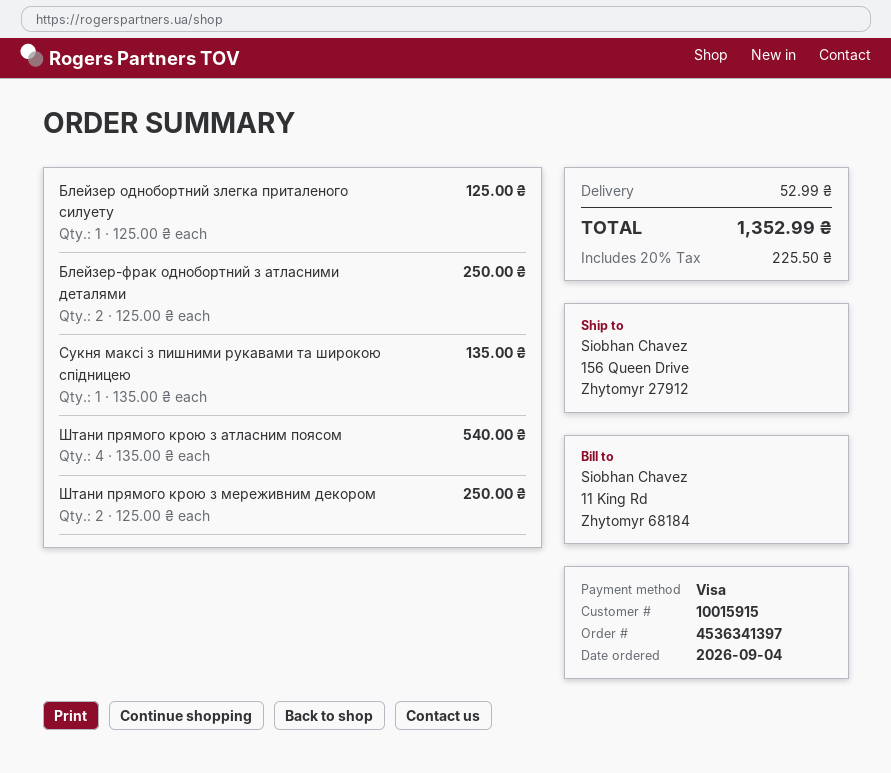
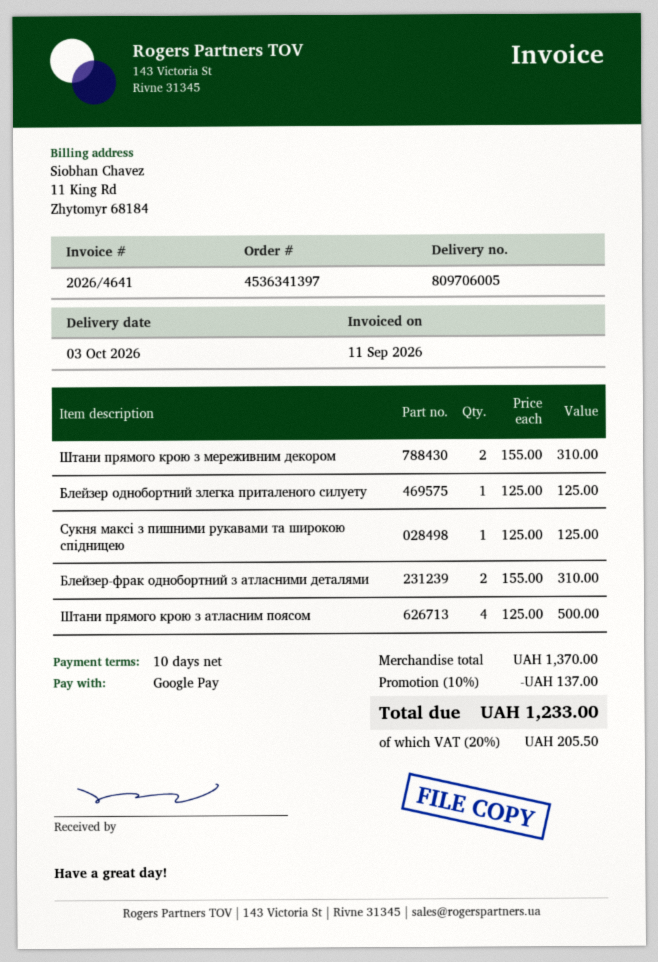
payment method: Visa -> Google Pay
Блейзер-фрак однобортний з атласними деталями: 2 x 125.00 = 250.00 -> 2 x 155.00 = 310.00
Сукня максі з пишними рукавами та широкою спідницею: 1 x 135.00 = 135.00 -> 1 x 125.00 = 125.00
Штани прямого крою з атласним поясом: 4 x 135.00 = 540.00 -> 4 x 125.00 = 500.00
Штани прямого крою з мереживним декором: 2 x 125.00 = 250.00 -> 2 x 155.00 = 310.00
discount: none -> 10% = 137.00
shipping: 52.99 -> none
tax: 20% = 225.50 -> 20% = 205.50
total: 1352.99 -> 1233.00

